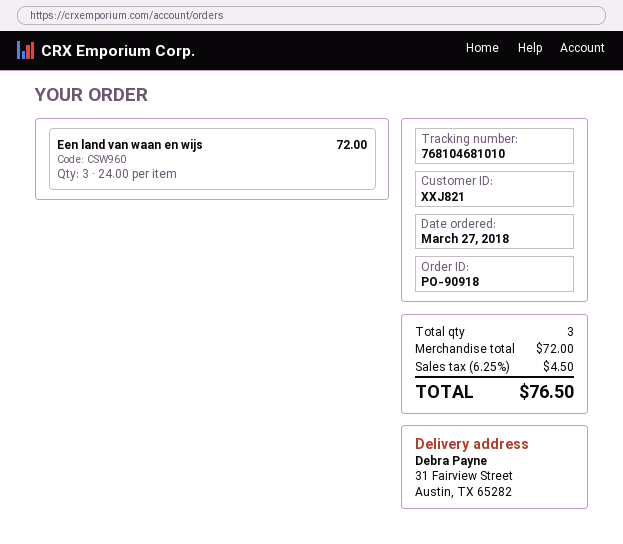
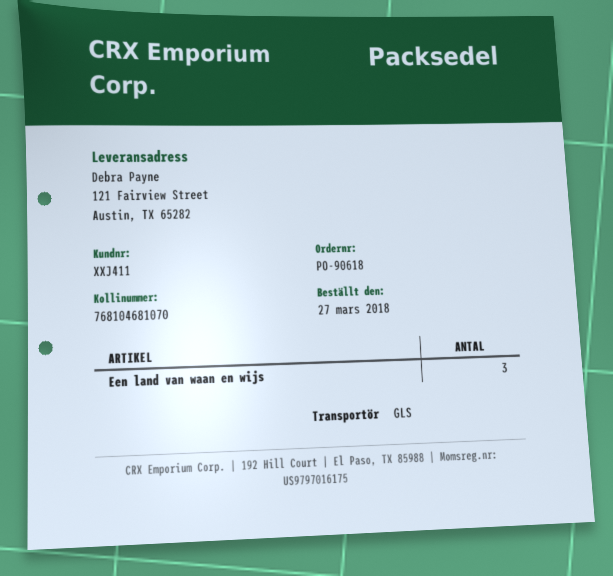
order number: PO-90918 -> PO-90618
customer number: XXJ821 -> XXJ411
tracking number: 768104681010 -> 768104681070
ship to: 31 Fairview Street, Austin, TX 65282 -> 121 Fairview Street, Austin, TX 65282

